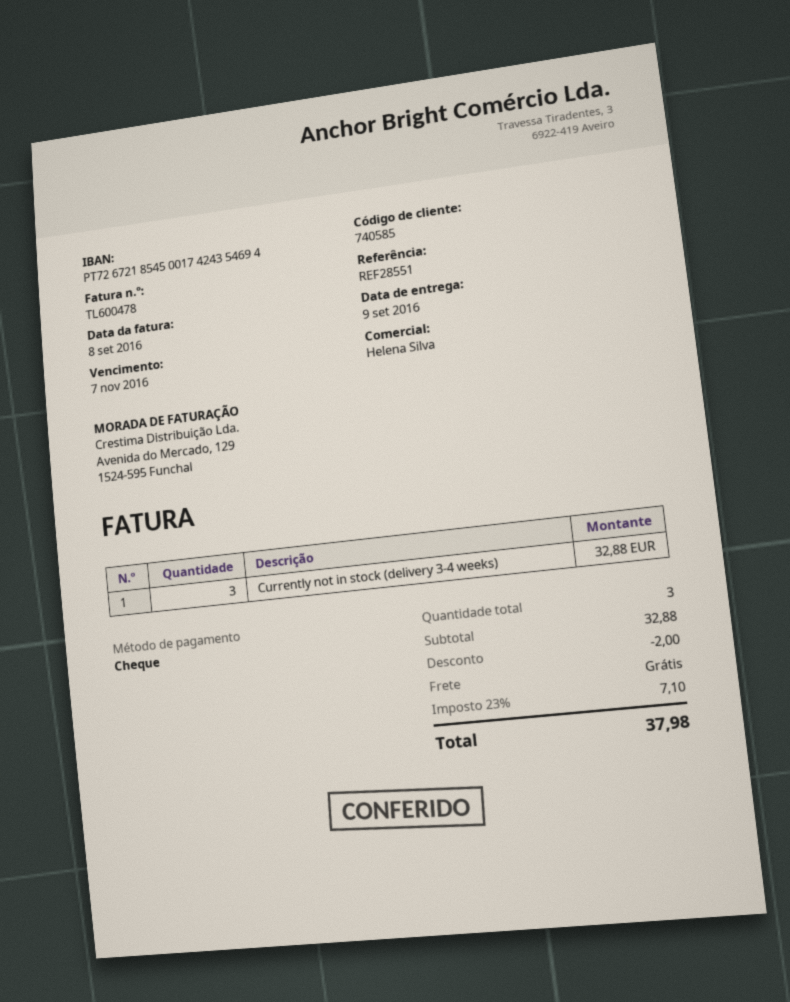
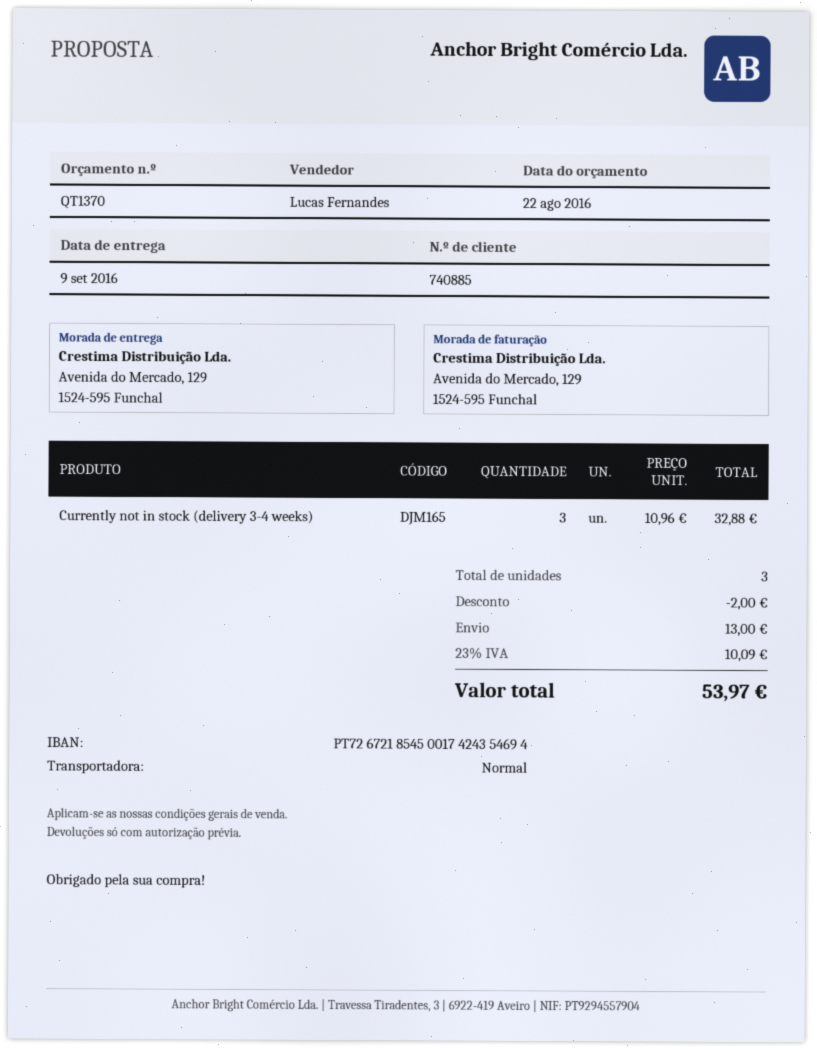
customer number: 740585 -> 740885
sales rep: Helena Silva -> Lucas Fernandes
shipping: 0.00 -> 13.00
tax: 23% = 7.10 -> 23% = 10.09
total: 37.98 -> 53.97

